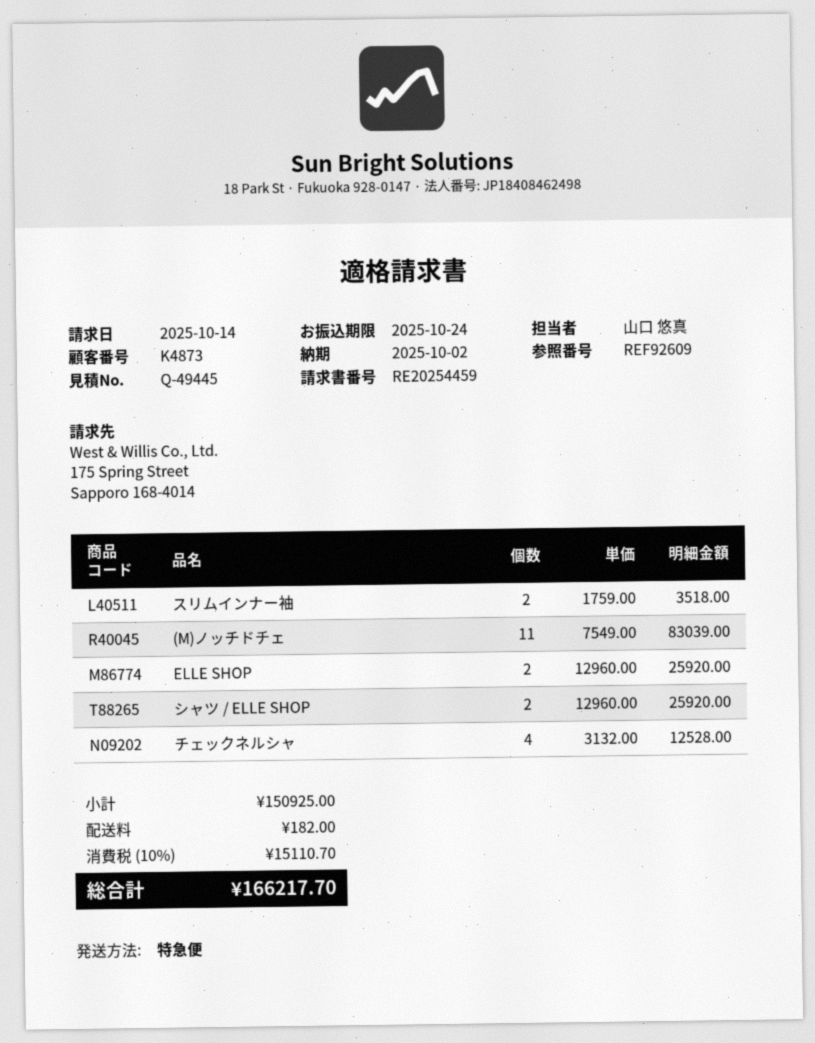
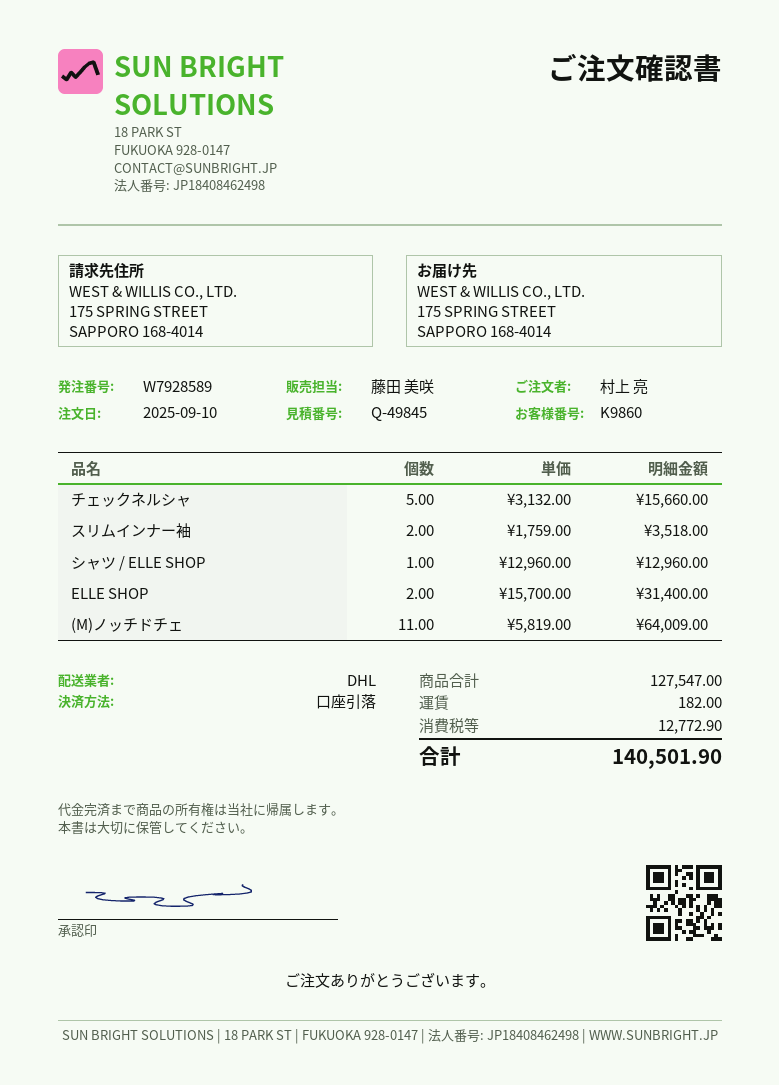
quote number: Q-49445 -> Q-49845
customer number: K4873 -> K9860
sales rep: 山口 悠真 -> 藤田 美咲
shipping method: express -> DHL
(M)ノッチドチェ: 11 x 7549.00 = 83039.00 -> 11 x 5819.00 = 64009.00
ELLE SHOP: 2 x 12960.00 = 25920.00 -> 2 x 15700.00 = 31400.00
シャツ / ELLE SHOP: 2 x 12960.00 = 25920.00 -> 1 x 12960.00 = 12960.00
チェックネルシャ: 4 x 3132.00 = 12528.00 -> 5 x 3132.00 = 15660.00
subtotal: 150925.00 -> 127547.00
tax: 15110.70 -> 12772.90
total: 166217.70 -> 140501.90

